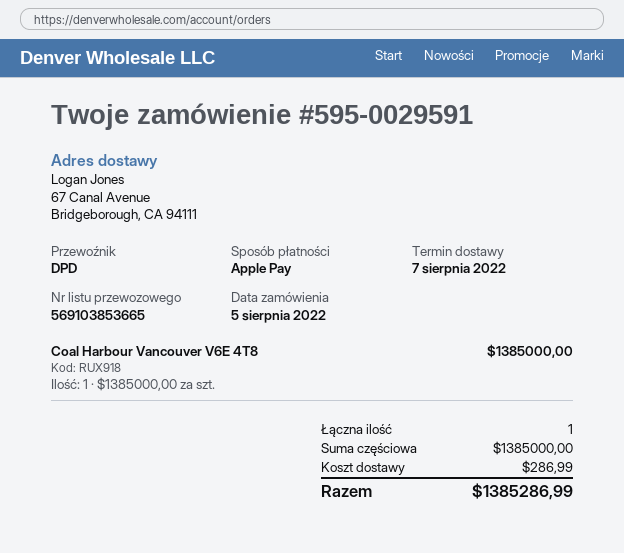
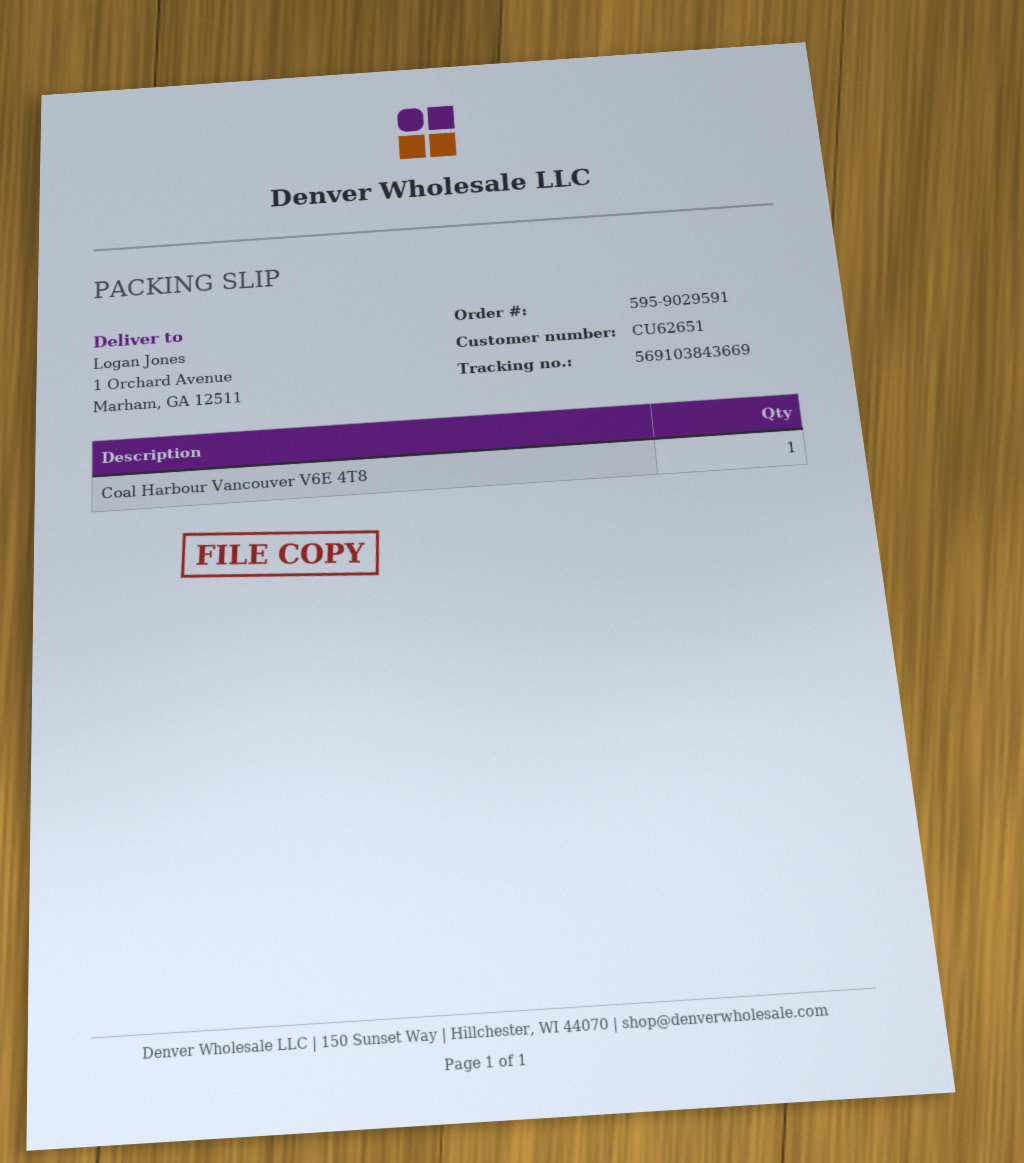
order number: 595-0029591 -> 595-9029591
tracking number: 569103853665 -> 569103843669
ship to: 67 Canal Avenue, Bridgeborough, CA 94111 -> 1 Orchard Avenue, Marham, GA 12511

